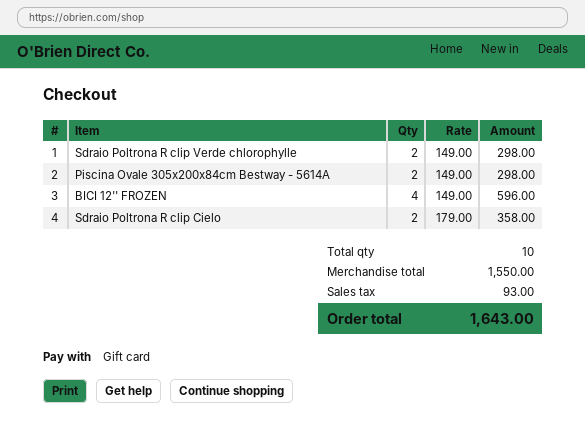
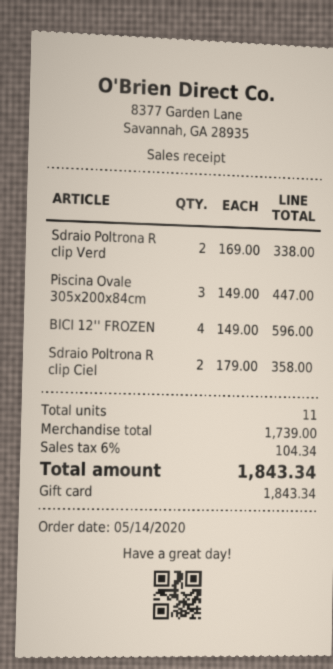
Sdraio Poltrona R clip Verde chlorophylle: 2 x 149.00 = 298.00 -> 2 x 169.00 = 338.00
Piscina Ovale 305x200x84cm Bestway - 5614A: 2 x 149.00 = 298.00 -> 3 x 149.00 = 447.00
total quantity: 10 -> 11
subtotal: 1550.00 -> 1739.00
tax: 93.00 -> 104.34
total: 1643.00 -> 1843.34

